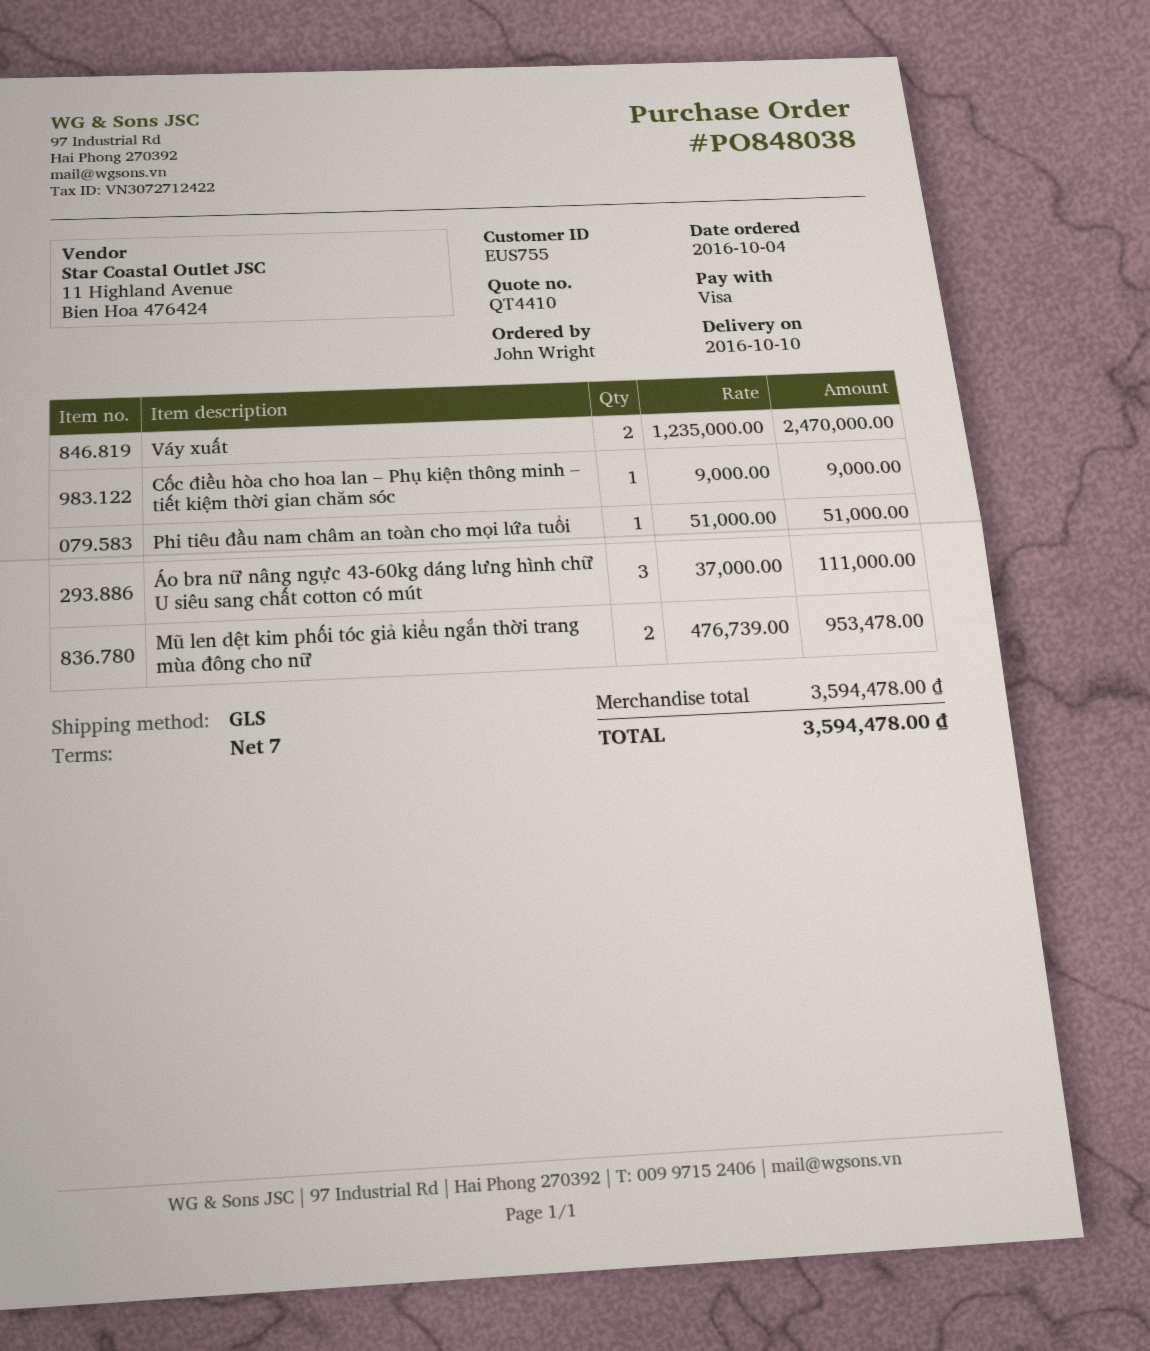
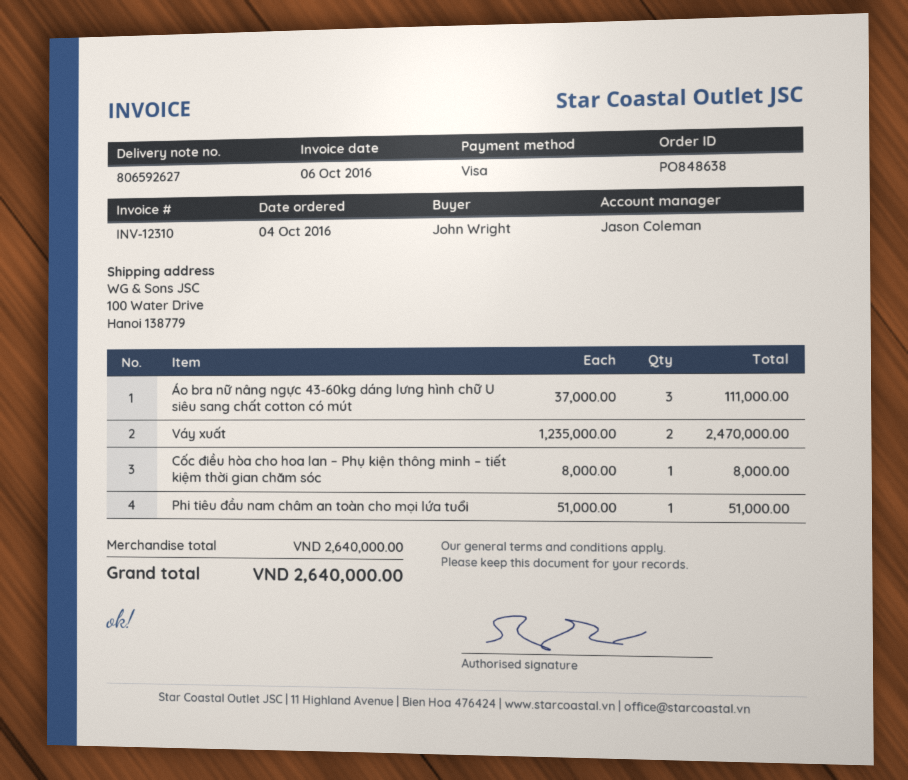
order number: PO848038 -> PO848638
Cốc điều hòa cho hoa lan – Phụ kiện thông minh – tiết kiệm thời gian chăm sóc: 1 x 9000.00 = 9000.00 -> 1 x 8000.00 = 8000.00
Mũ len dệt kim phối tóc giả kiểu ngắn thời trang mùa đông cho nữ: 2 x 476739.00 = 953478.00 -> none
subtotal: 3594478.00 -> 2640000.00
total: 3594478.00 -> 2640000.00

